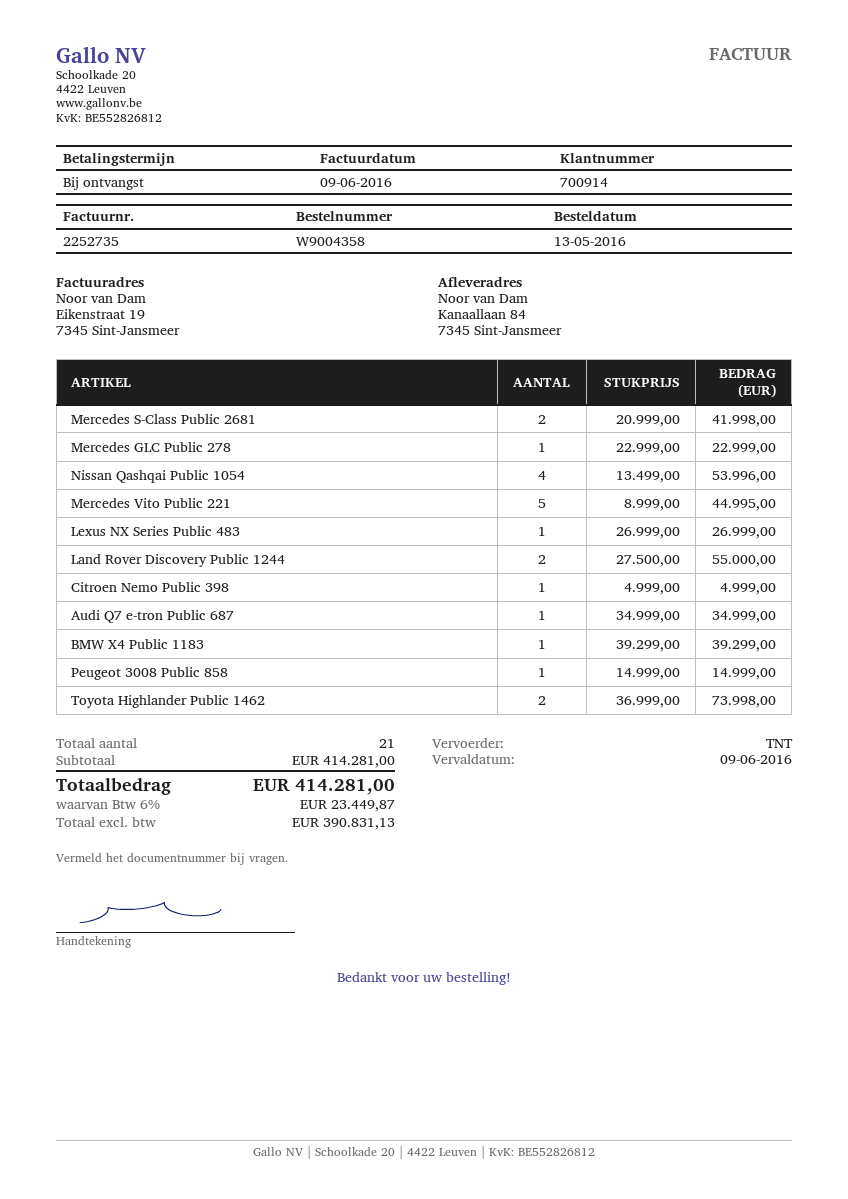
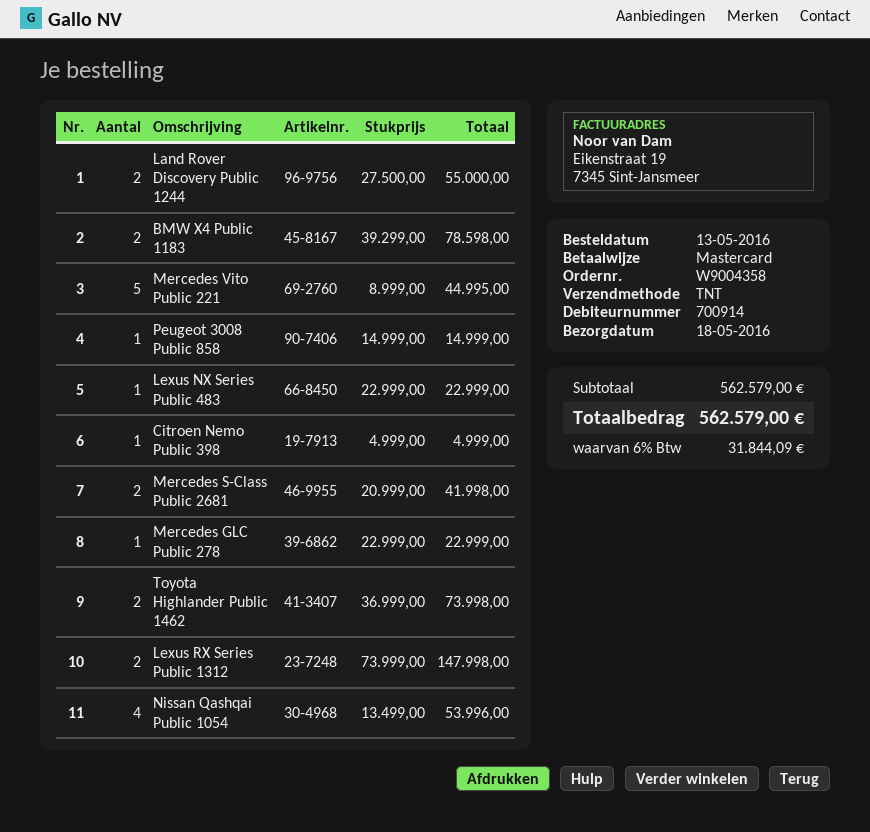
Lexus NX Series Public 483: 1 x 26999.00 = 26999.00 -> 1 x 22999.00 = 22999.00
Audi Q7 e-tron Public 687: 1 x 34999.00 = 34999.00 -> none
BMW X4 Public 1183: 1 x 39299.00 = 39299.00 -> 2 x 39299.00 = 78598.00
Lexus RX Series Public 1312: none -> 2 x 73999.00 = 147998.00
subtotal: 414281.00 -> 562579.00
tax: 6% = 23449.87 -> 6% = 31844.09
total: 414281.00 -> 562579.00

